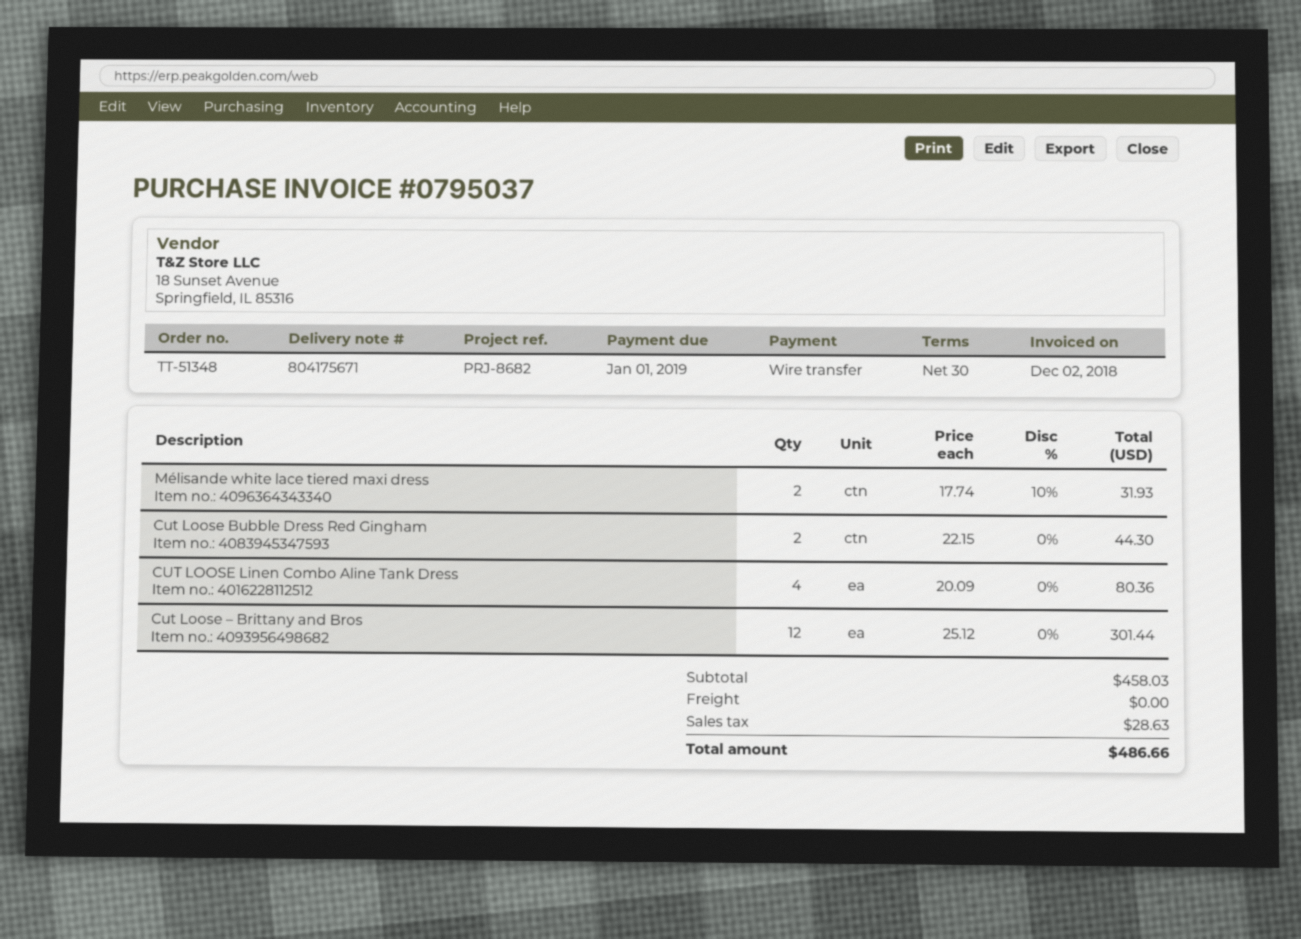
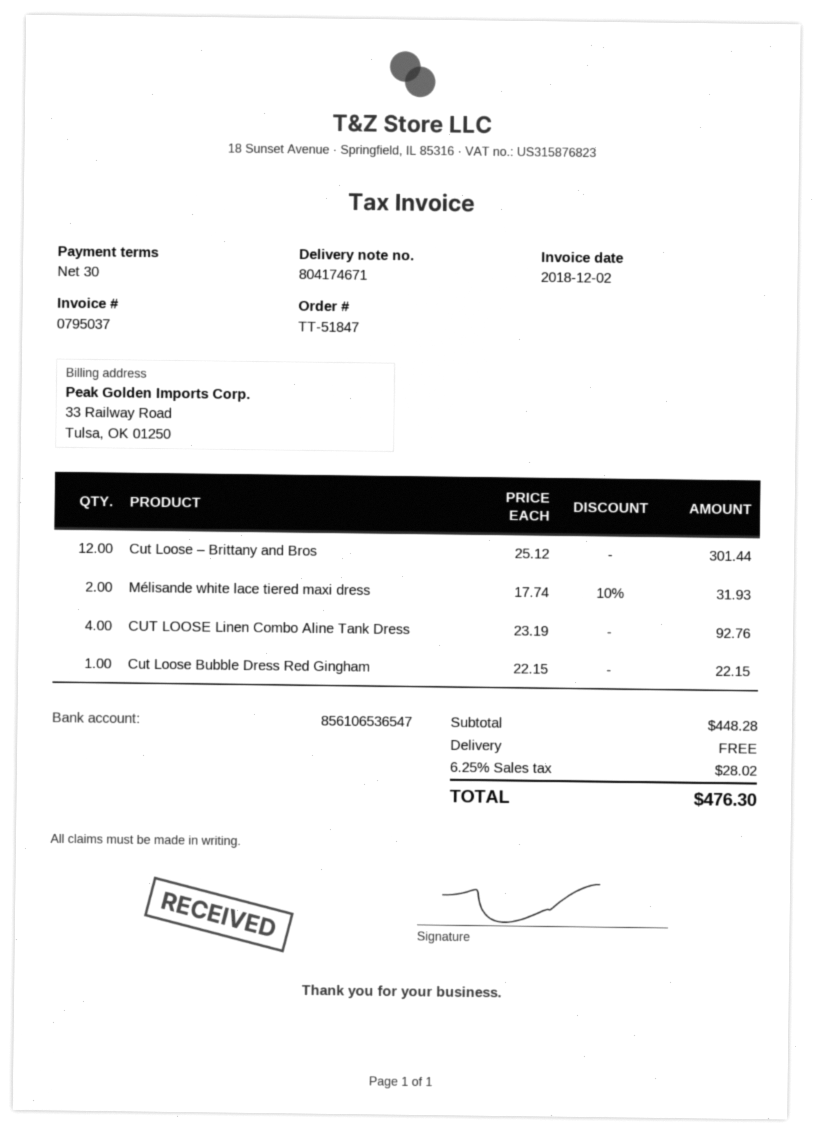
order number: TT-51348 -> TT-51847
delivery note number: 804175671 -> 804174671
Cut Loose Bubble Dress Red Gingham: 2 x 22.15 = 44.30 -> 1 x 22.15 = 22.15
CUT LOOSE Linen Combo Aline Tank Dress: 4 x 20.09 = 80.36 -> 4 x 23.19 = 92.76
subtotal: 458.03 -> 448.28
tax: 28.63 -> 28.02
total: 486.66 -> 476.30

